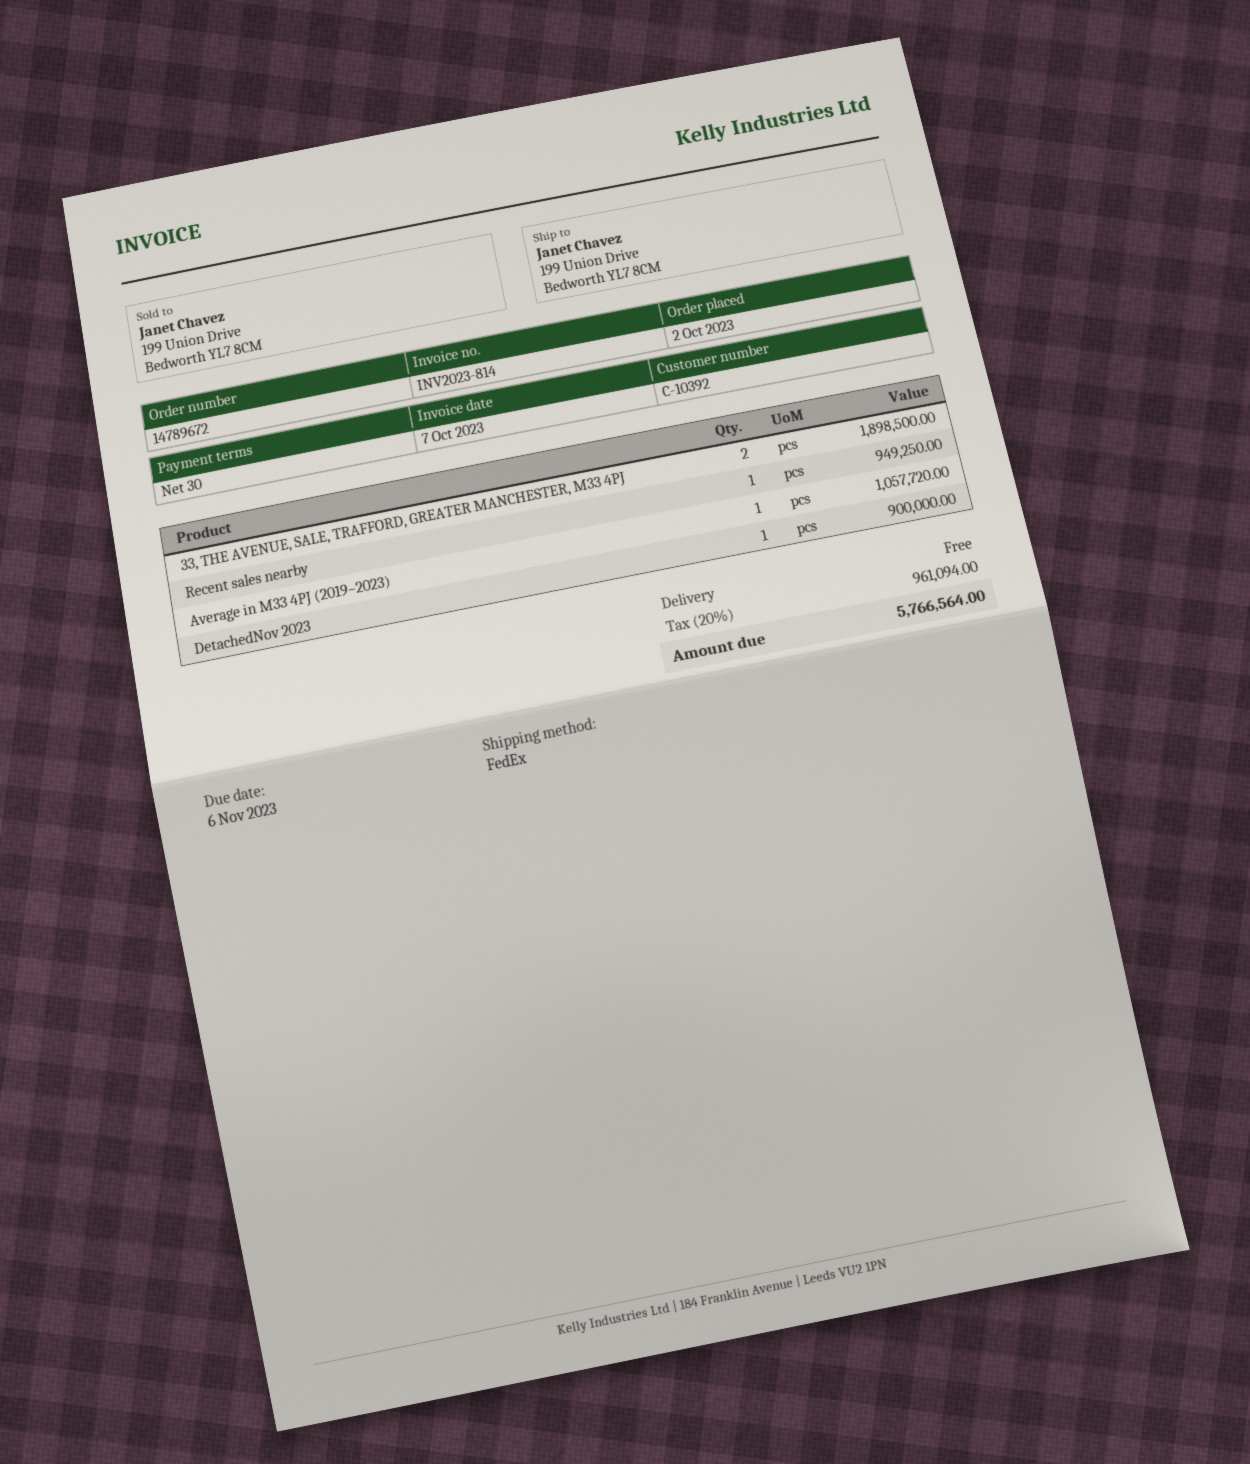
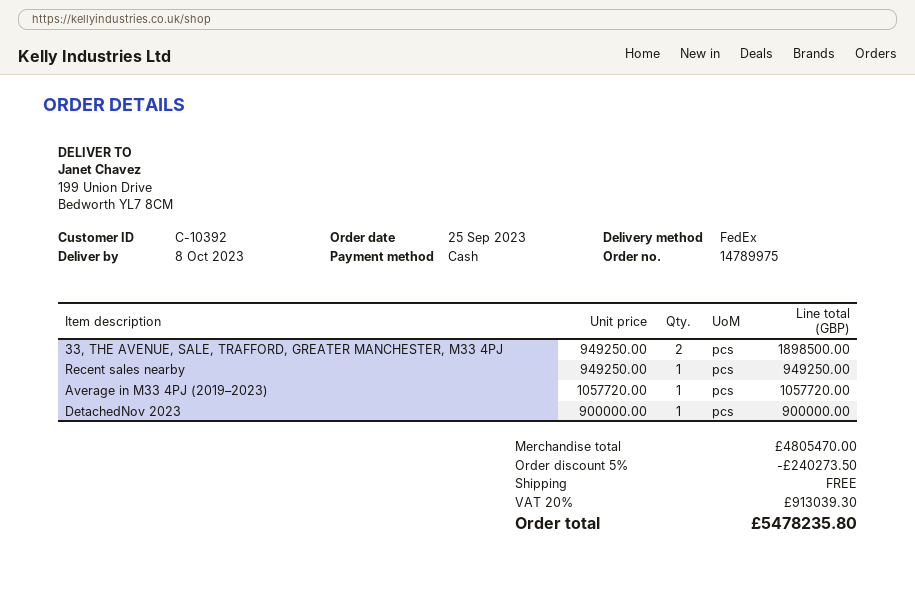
order number: 14789672 -> 14789975
order date: 2023-10-02 -> 2023-09-25
discount: none -> 5% = 240273.50
tax: 20% = 961094.00 -> 20% = 913039.30
total: 5766564.00 -> 5478235.80

